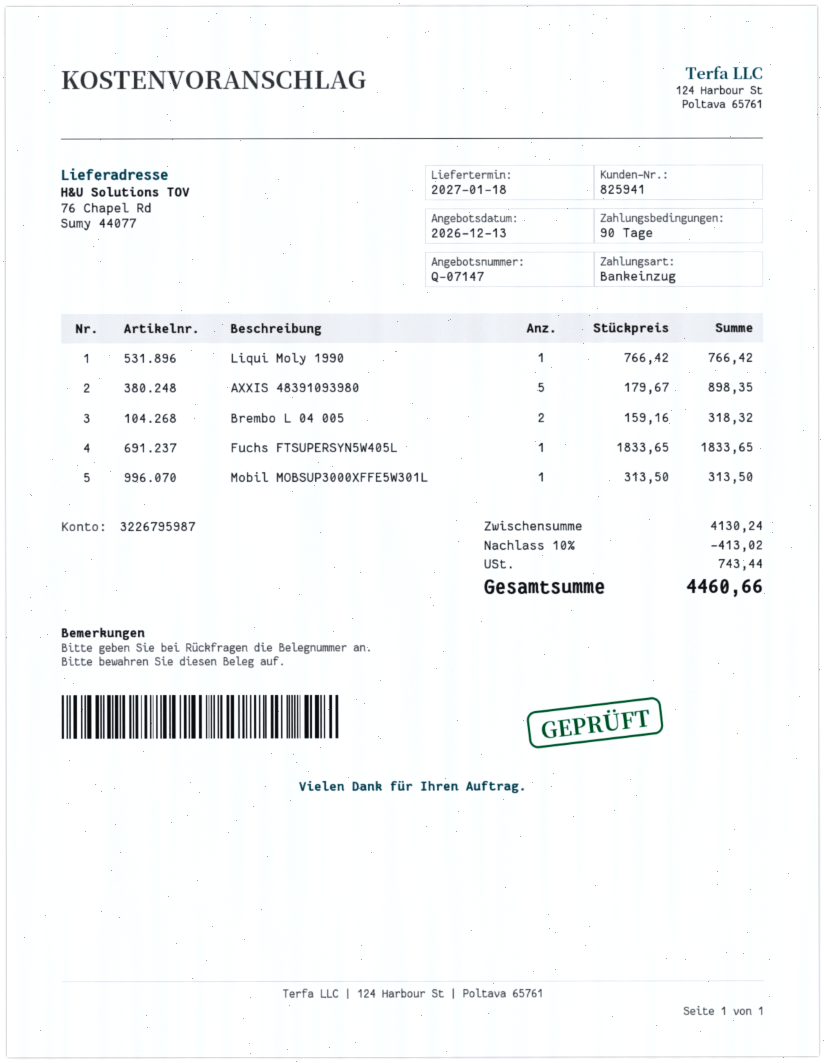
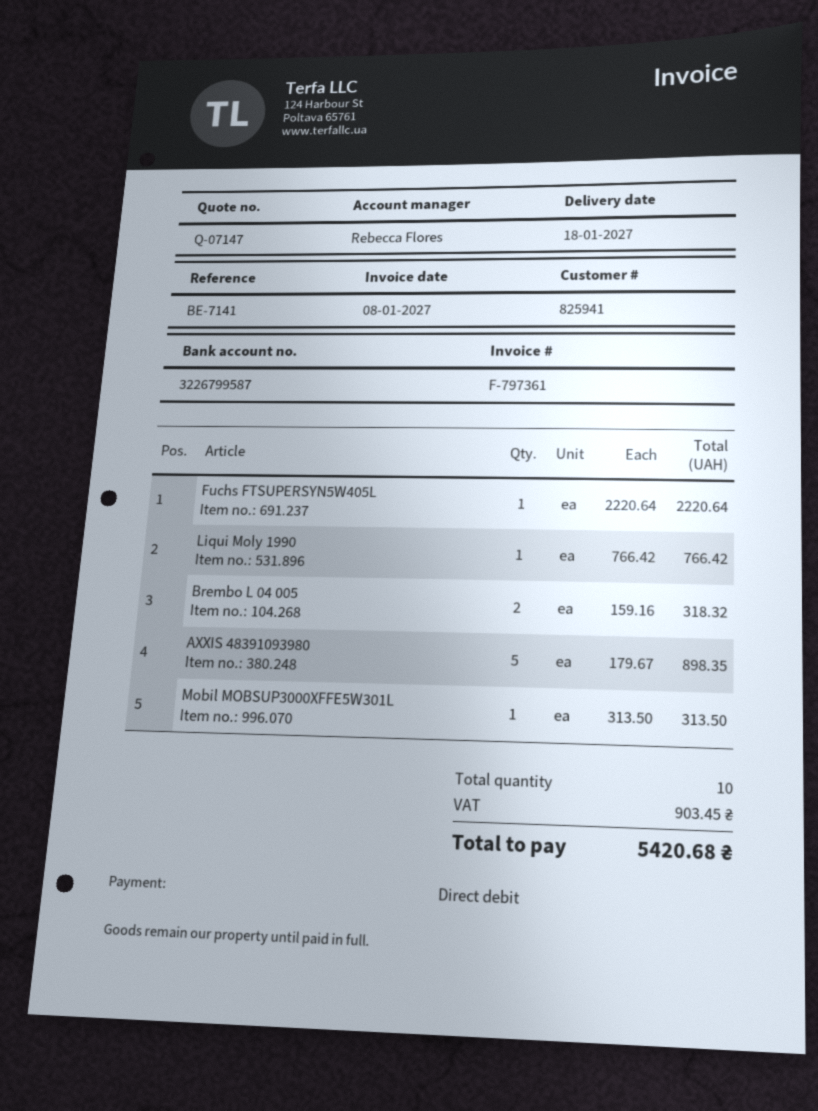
bank account: 3226795987 -> 3226799587
Fuchs FTSUPERSYN5W405L: 1 x 1833.65 = 1833.65 -> 1 x 2220.64 = 2220.64
discount: 10% = 413.02 -> none
tax: 743.44 -> 903.45
total: 4460.66 -> 5420.68

